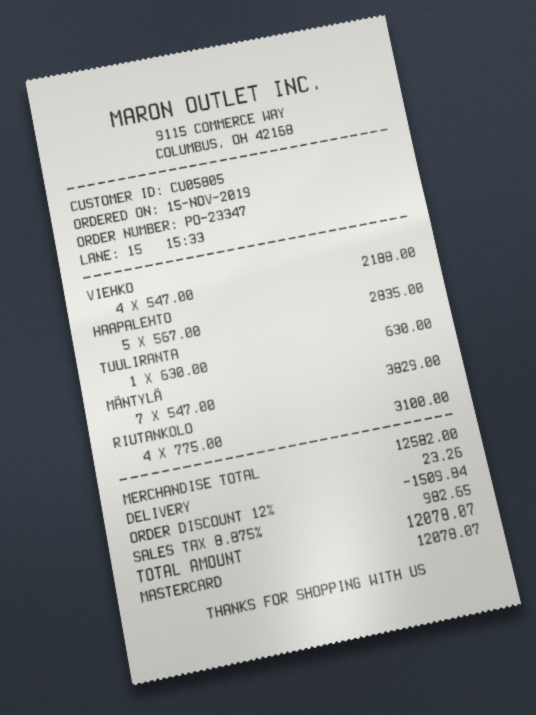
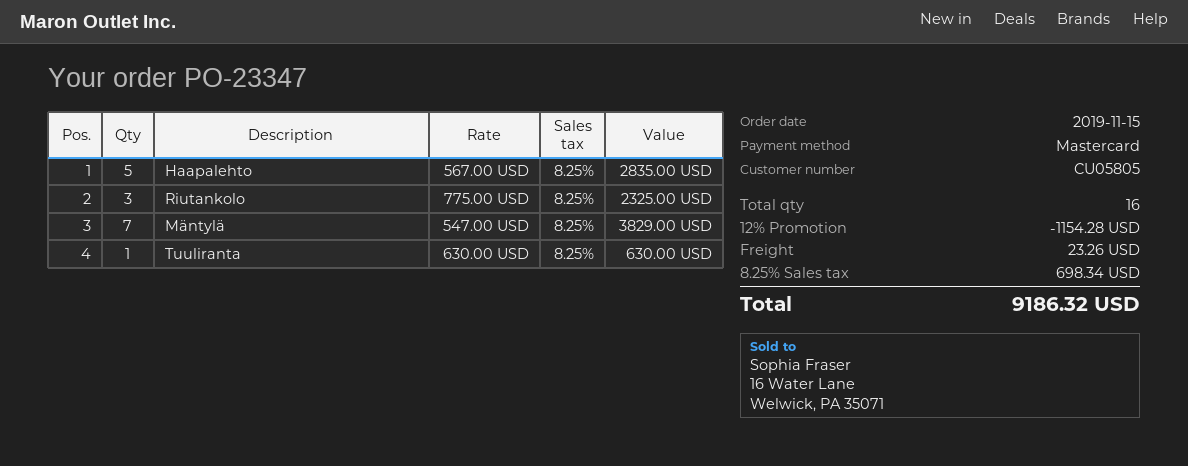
VIEHKO: 4 x 547.00 = 2188.00 -> none
RIUTANKOLO: 4 x 775.00 = 3100.00 -> 3 x 775.00 = 2325.00
discount: 12% = 1509.84 -> 12% = 1154.28
tax: 8.875% = 982.65 -> 8.25% = 698.34
total: 12078.07 -> 9186.32

